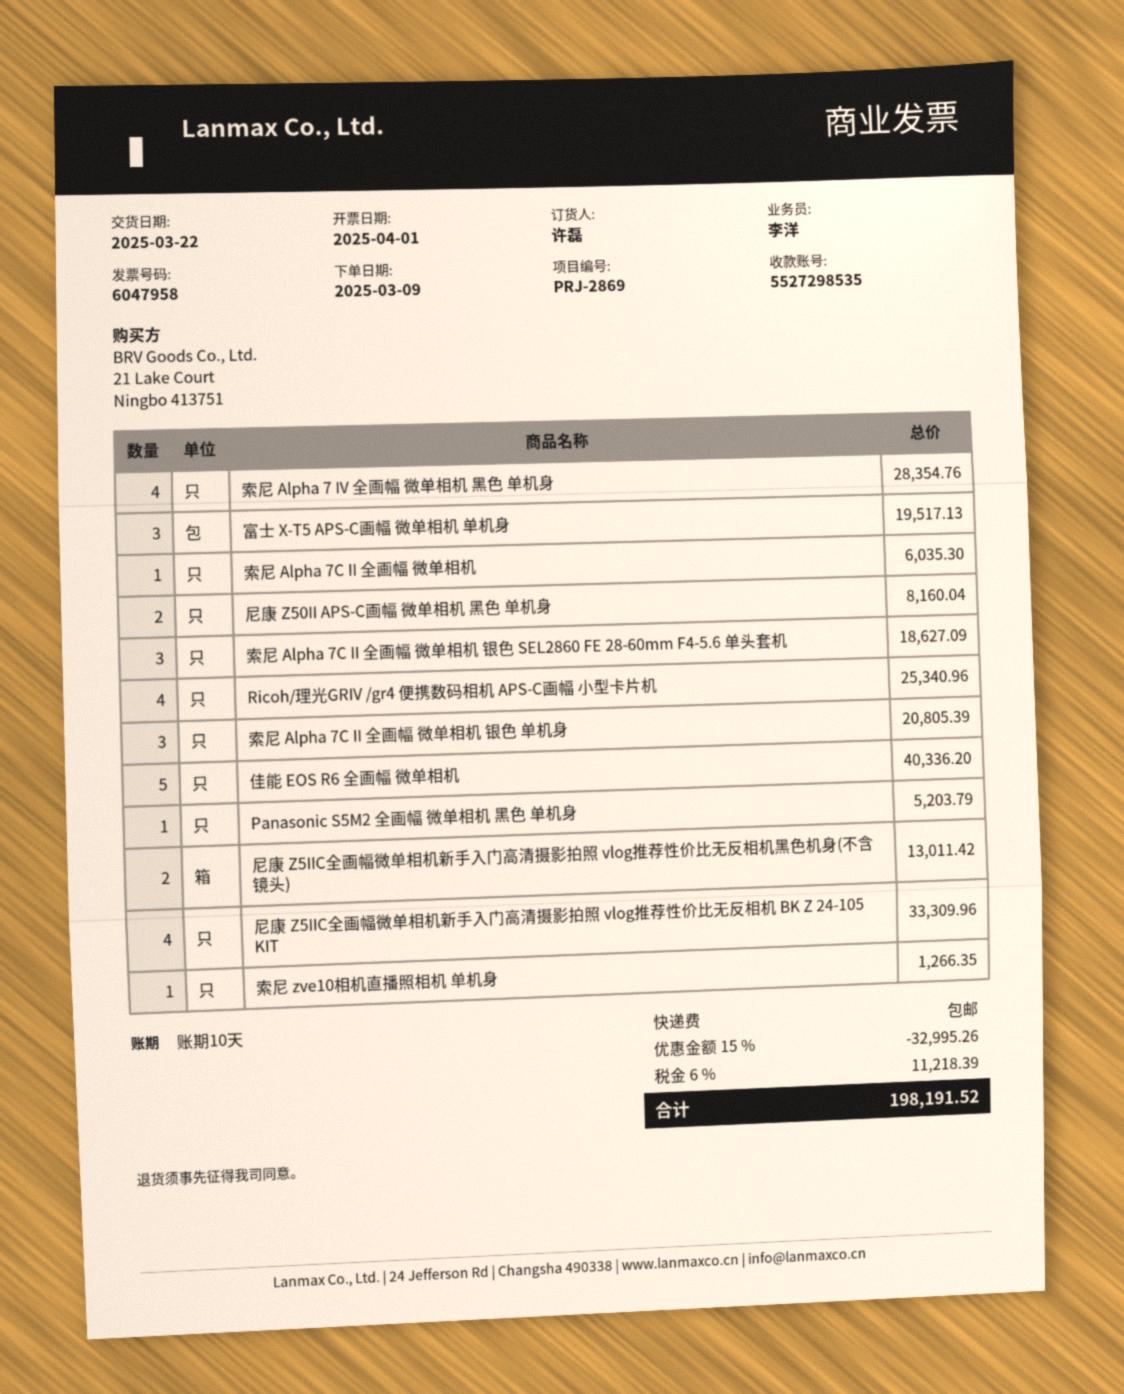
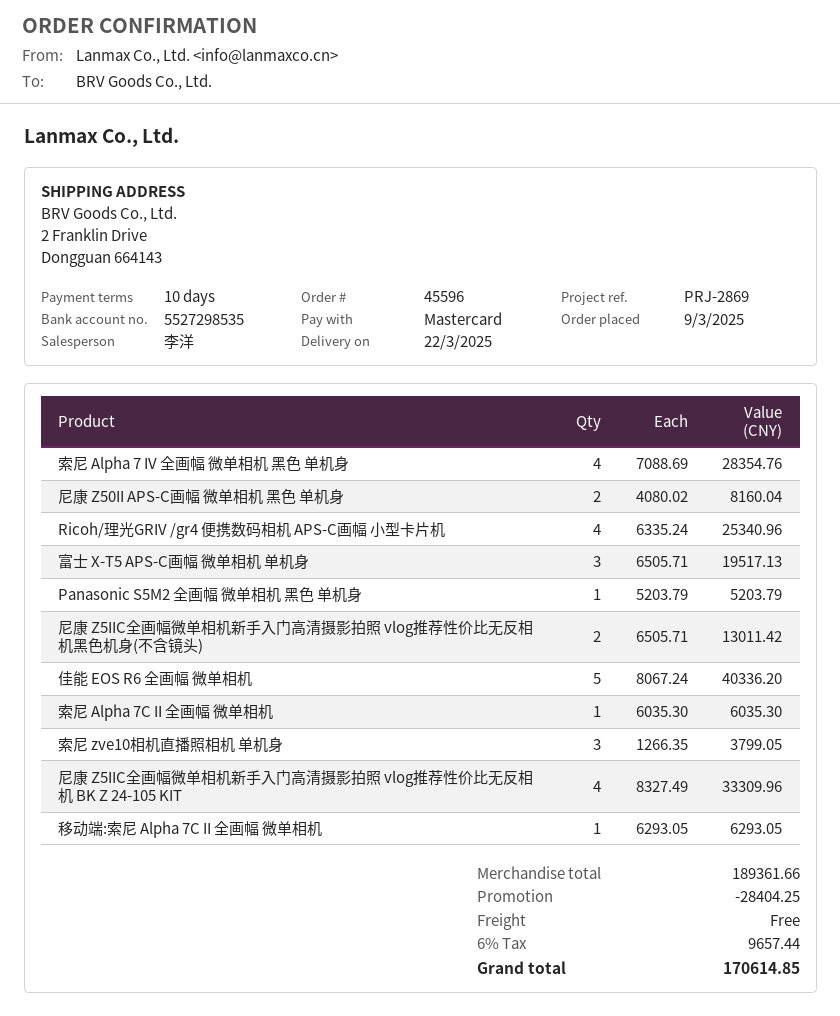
索尼 Alpha 7C II 全画幅 微单相机 银色 SEL2860 FE 28-60mm F4-5.6 单头套机: 3 for 18627.09 -> none
索尼 Alpha 7C II 全画幅 微单相机 银色 单机身: 3 for 20805.39 -> none
索尼 zve10相机直播照相机 单机身: 1 for 1266.35 -> 3 for 3799.05
移动端:索尼 Alpha 7C II 全画幅 微单相机: none -> 1 for 6293.05
discount: 32995.26 -> 28404.25
tax: 6% = 11218.39 -> 6% = 9657.44
total: 198191.52 -> 170614.85

